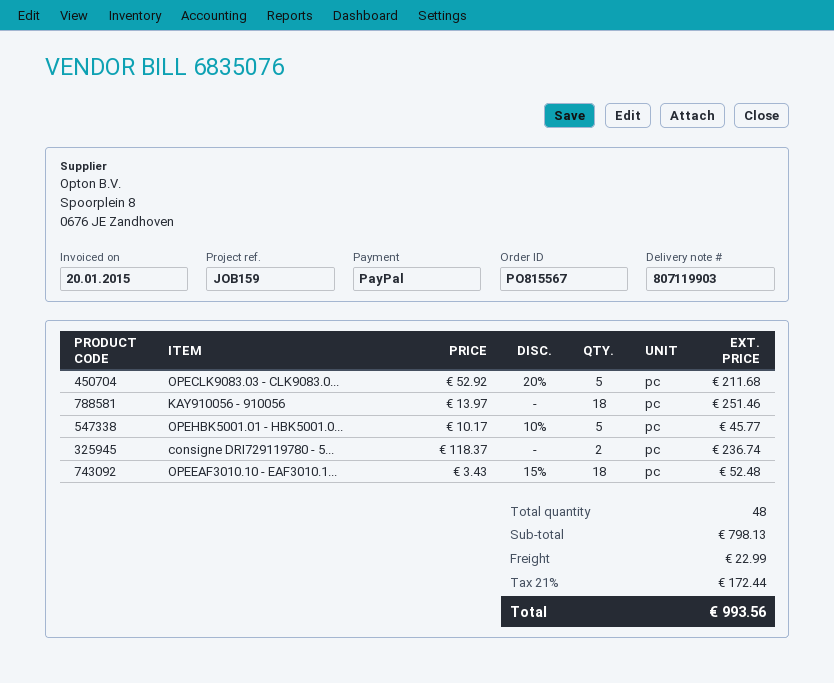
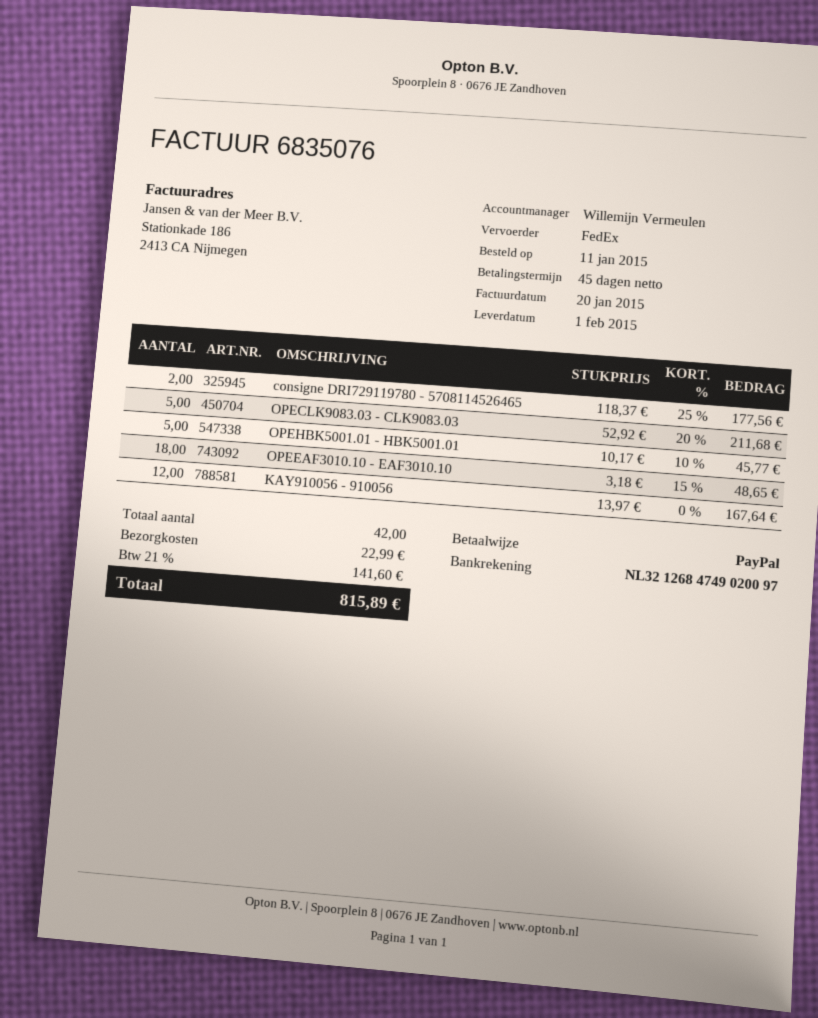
KAY910056 - 910056: 18 x 13.97 = 251.46 -> 12 x 13.97 = 167.64
consigne DRI729119780 - 5...: 2 x 118.37 = 236.74 -> 2 x 118.37 - 25% = 177.56
OPEEAF3010.10 - EAF3010.1...: 18 x 3.43 - 15% = 52.48 -> 18 x 3.18 - 15% = 48.65
total quantity: 48 -> 42
tax: 21% = 172.44 -> 21% = 141.60
total: 993.56 -> 815.89

